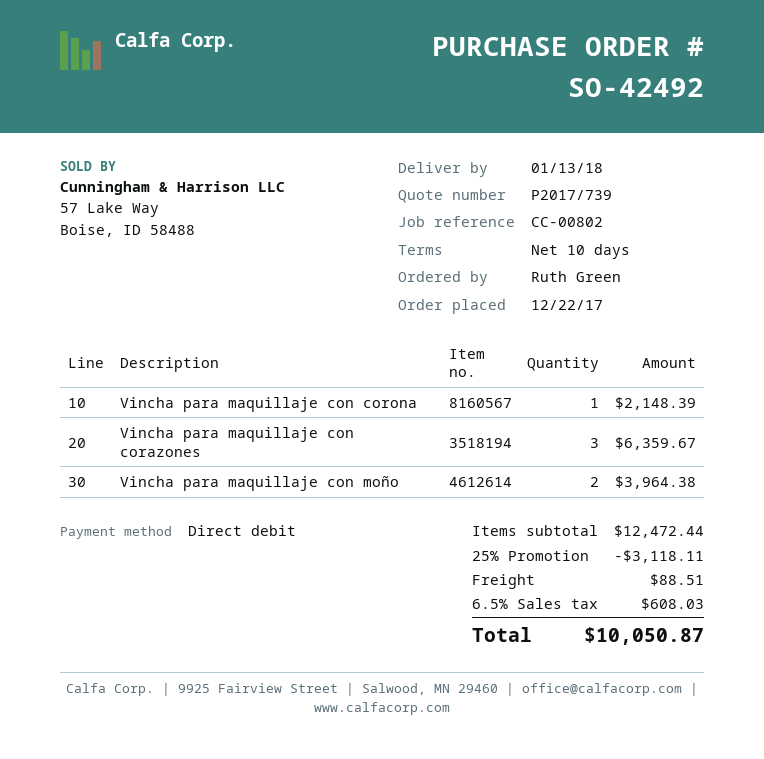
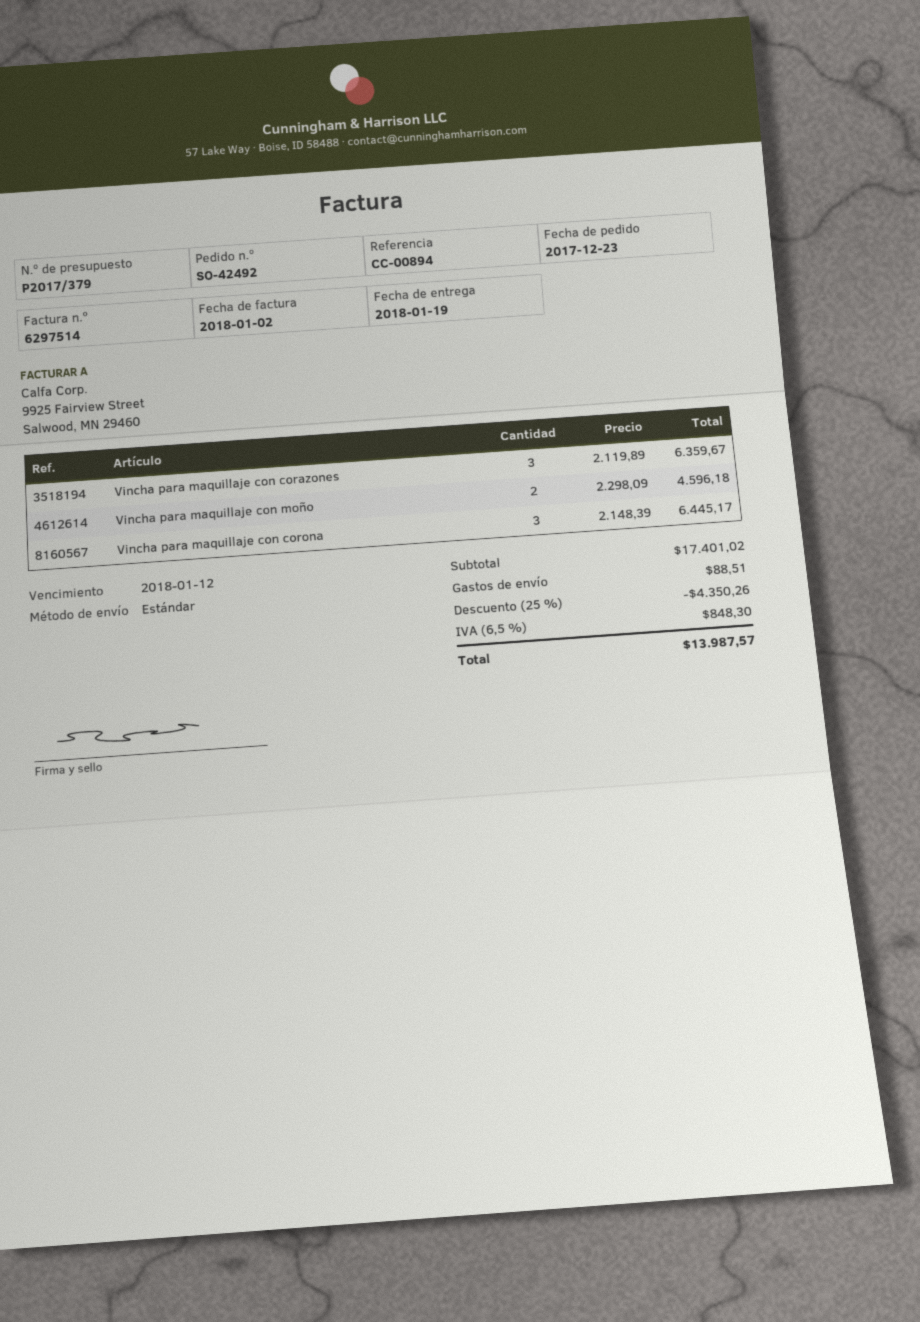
quote number: P2017/739 -> P2017/379
order date: 2017-12-22 -> 2017-12-23
delivery date: 2018-01-13 -> 2018-01-19
reference: CC-00802 -> CC-00894
Vincha para maquillaje con corona: 1 for 2148.39 -> 3 for 6445.17
Vincha para maquillaje con moño: 2 for 3964.38 -> 2 for 4596.18
subtotal: 12472.44 -> 17401.02
discount: 25% = 3118.11 -> 25% = 4350.26
tax: 6.5% = 608.03 -> 6.5% = 848.30
total: 10050.87 -> 13987.57

